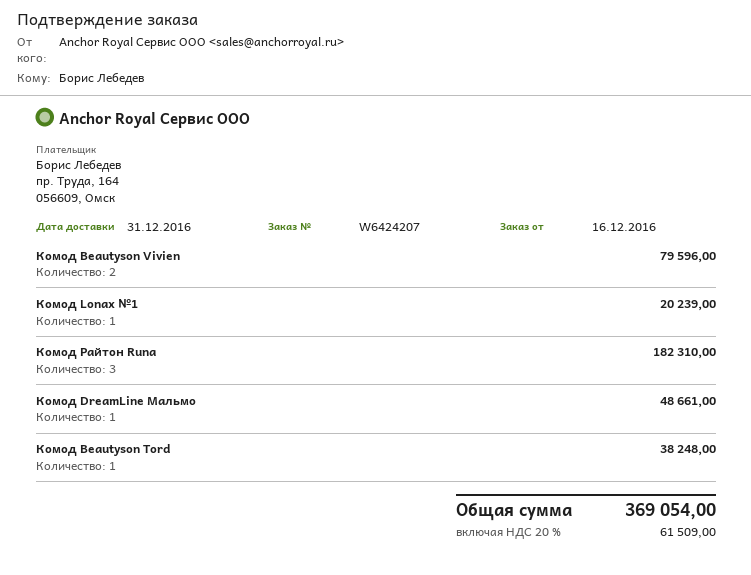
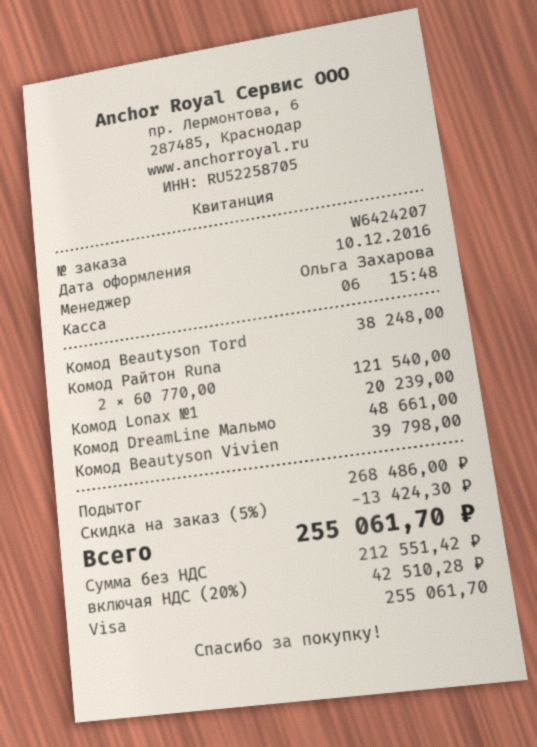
order date: 2016-12-16 -> 2016-12-10
Комод Beautyson Vivien: 2 for 79596.00 -> 1 for 39798.00
Комод Райтон Runa: 3 for 182310.00 -> 2 for 121540.00
discount: none -> 5% = 13424.30
tax: 20% = 61509.00 -> 20% = 42510.28
total: 369054.00 -> 255061.70

